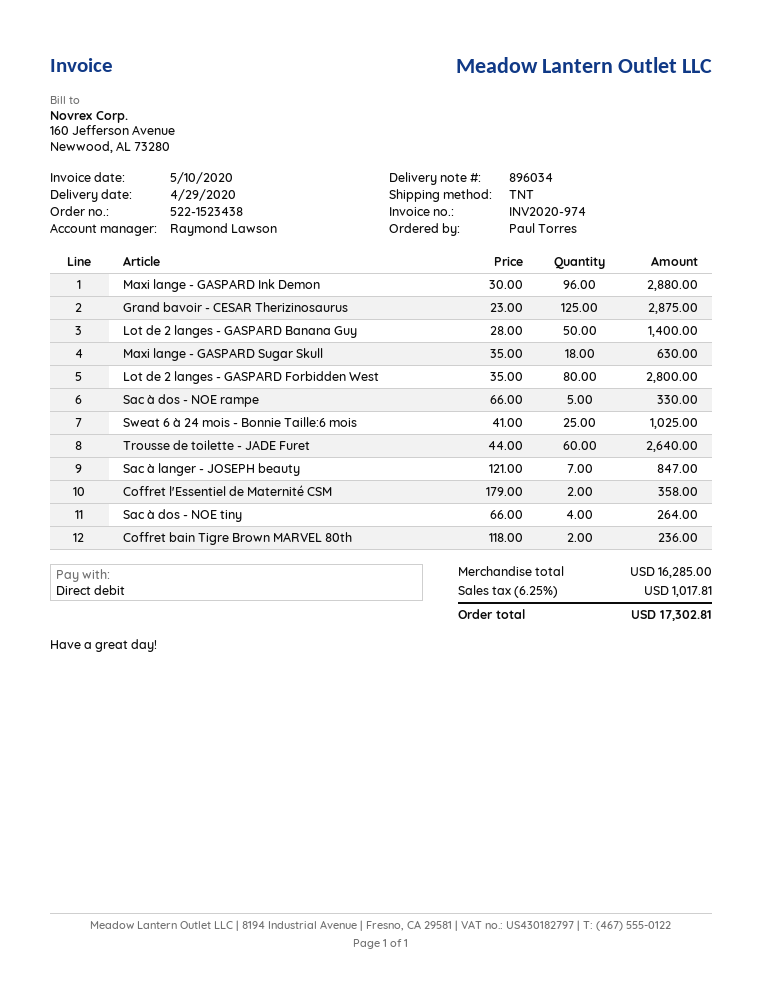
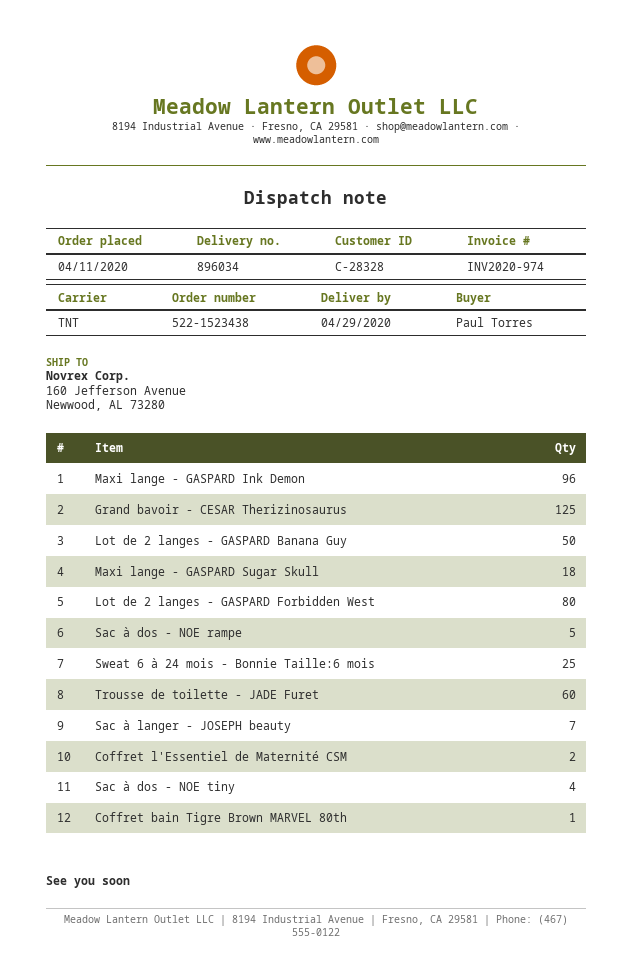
Coffret bain Tigre Brown MARVEL 80th: 2 -> 1

